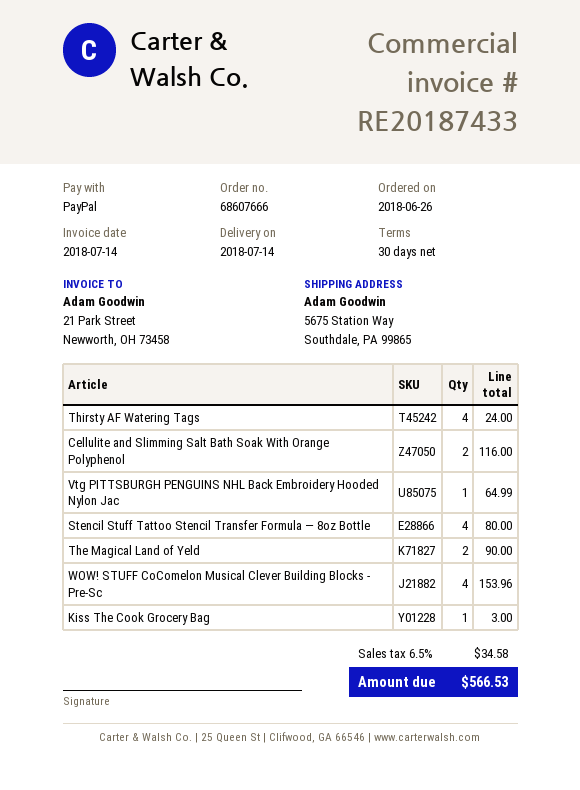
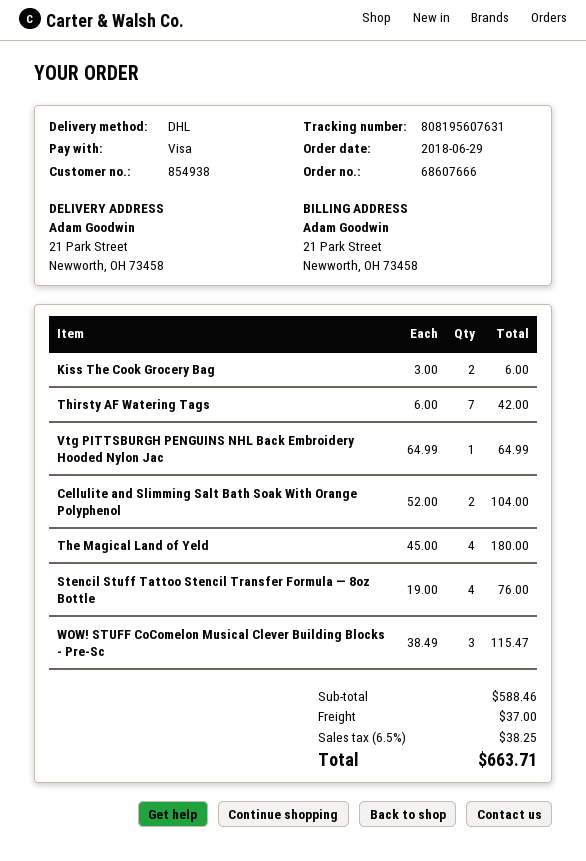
order date: 2018-06-26 -> 2018-06-29
payment method: PayPal -> Visa
ship to: 5675 Station Way, Southdale, PA 99865 -> 21 Park Street, Newworth, OH 73458
Thirsty AF Watering Tags: 4 for 24.00 -> 7 for 42.00
Cellulite and Slimming Salt Bath Soak With Orange Polyphenol: 2 for 116.00 -> 2 for 104.00
Stencil Stuff Tattoo Stencil Transfer Formula — 8oz Bottle: 4 for 80.00 -> 4 for 76.00
The Magical Land of Yeld: 2 for 90.00 -> 4 for 180.00
WOW! STUFF CoComelon Musical Clever Building Blocks - Pre-Sc: 4 for 153.96 -> 3 for 115.47
Kiss The Cook Grocery Bag: 1 for 3.00 -> 2 for 6.00
shipping: none -> 37.00
tax: 6.5% = 34.58 -> 6.5% = 38.25
total: 566.53 -> 663.71

